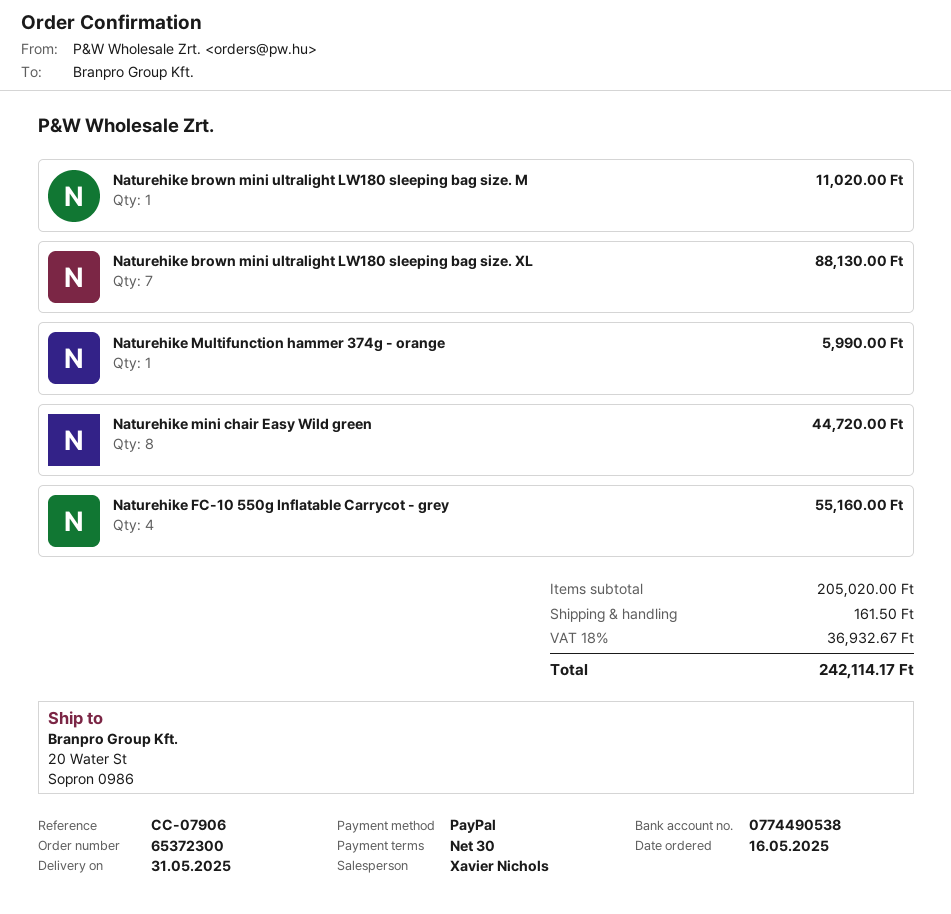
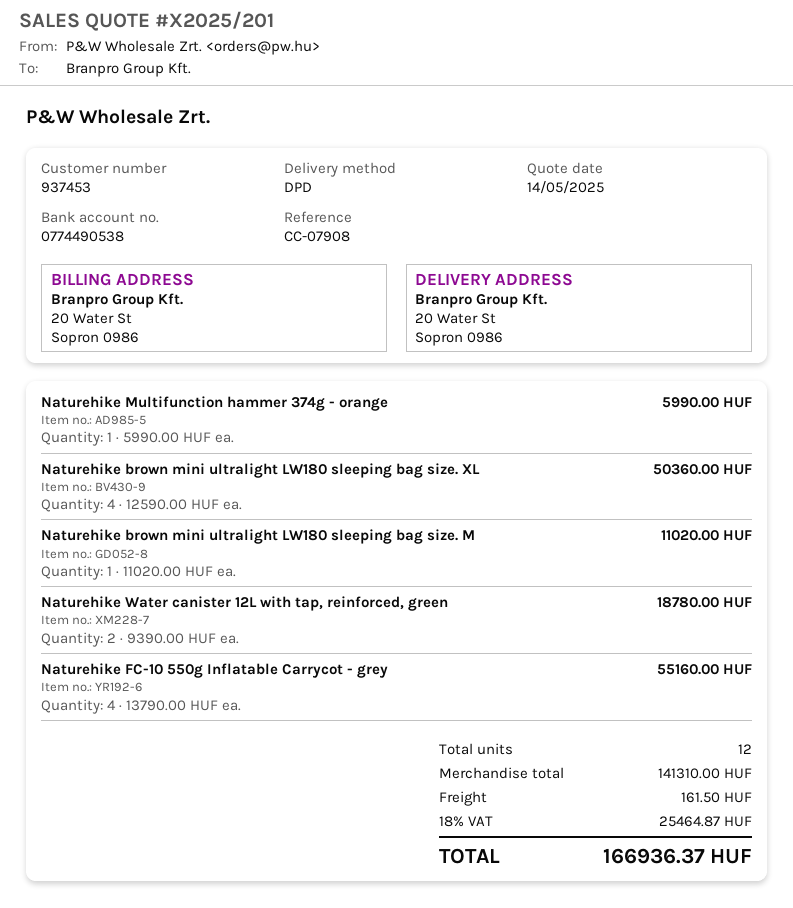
reference: CC-07906 -> CC-07908
Naturehike brown mini ultralight LW180 sleeping bag size. XL: 7 for 88130.00 -> 4 for 50360.00
Naturehike mini chair Easy Wild green: 8 for 44720.00 -> none
Naturehike Water canister 12L with tap, reinforced, green: none -> 2 for 18780.00
subtotal: 205020.00 -> 141310.00
tax: 18% = 36932.67 -> 18% = 25464.87
total: 242114.17 -> 166936.37

